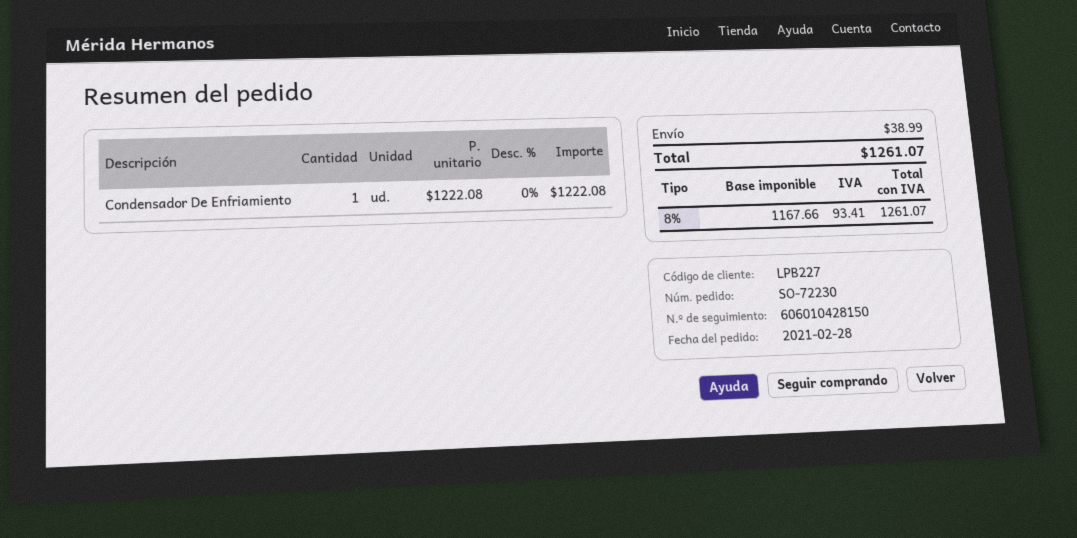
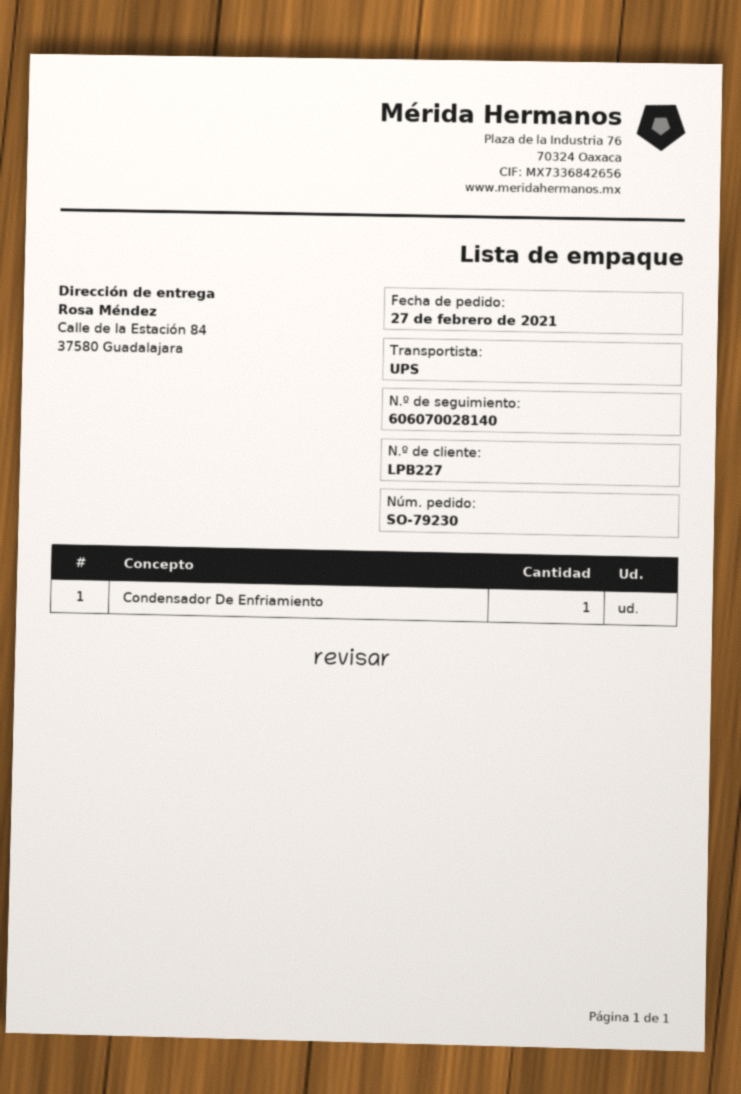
order number: SO-72230 -> SO-79230
order date: 2021-02-28 -> 2021-02-27
tracking number: 606010428150 -> 606070028140

